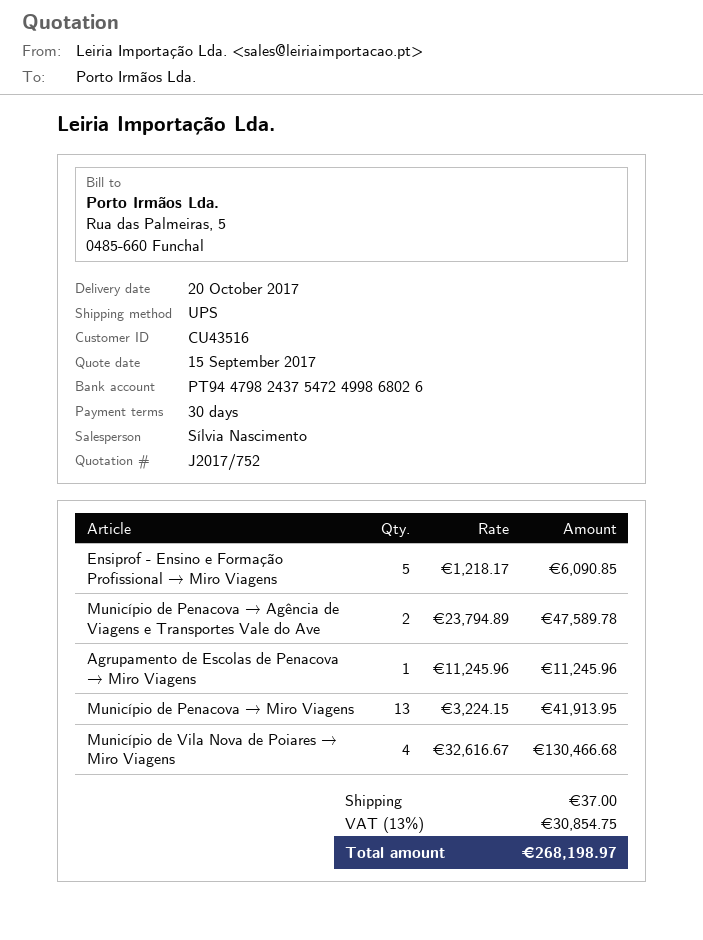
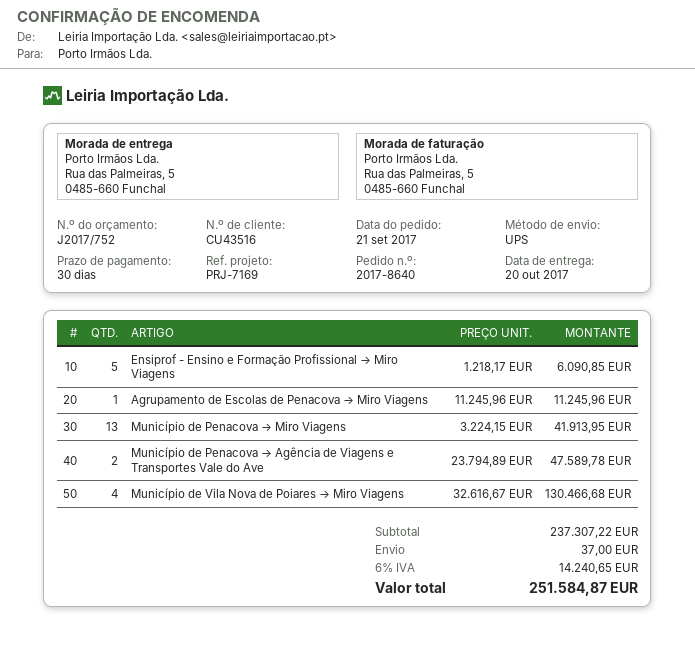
tax: 13% = 30854.75 -> 6% = 14240.65
total: 268198.97 -> 251584.87

